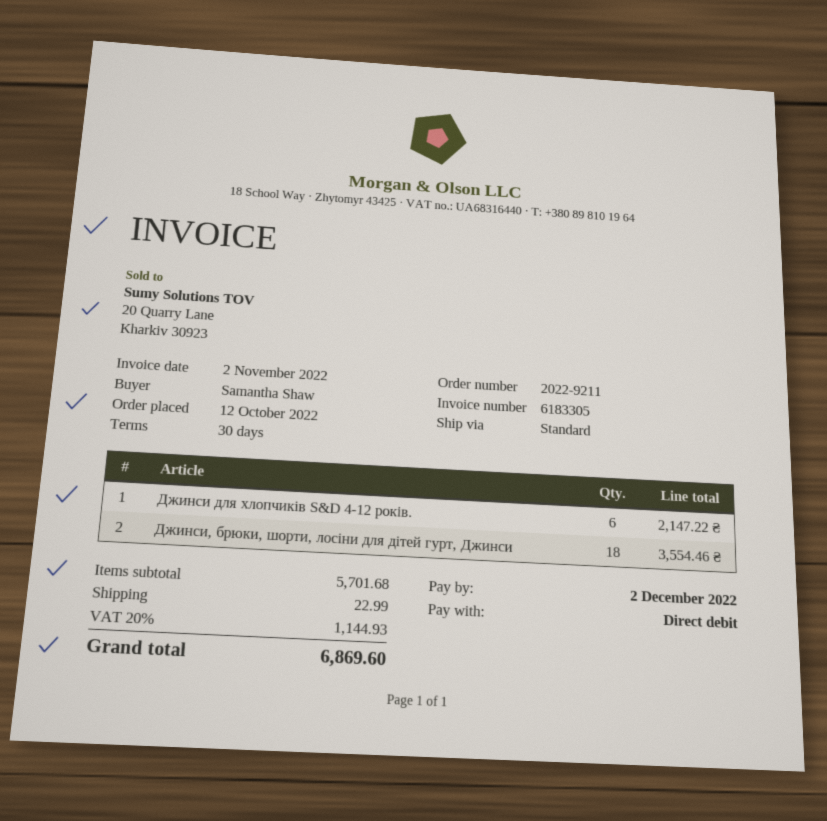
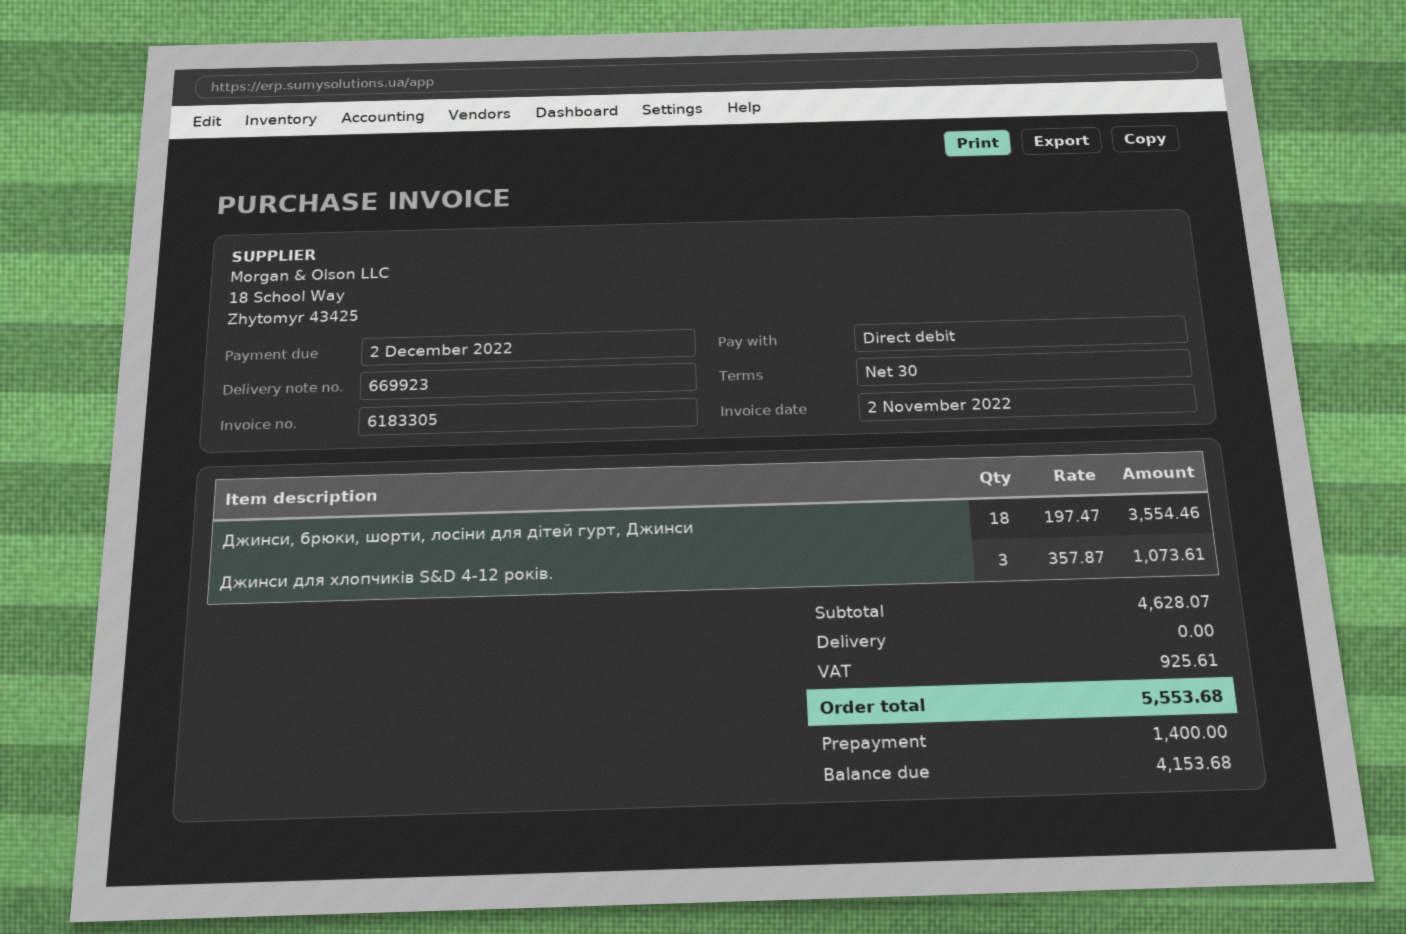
Джинси для хлопчиків S&D 4-12 років.: 6 for 2147.22 -> 3 for 1073.61
subtotal: 5701.68 -> 4628.07
shipping: 22.99 -> 0.00
tax: 1144.93 -> 925.61
total: 6869.60 -> 5553.68

